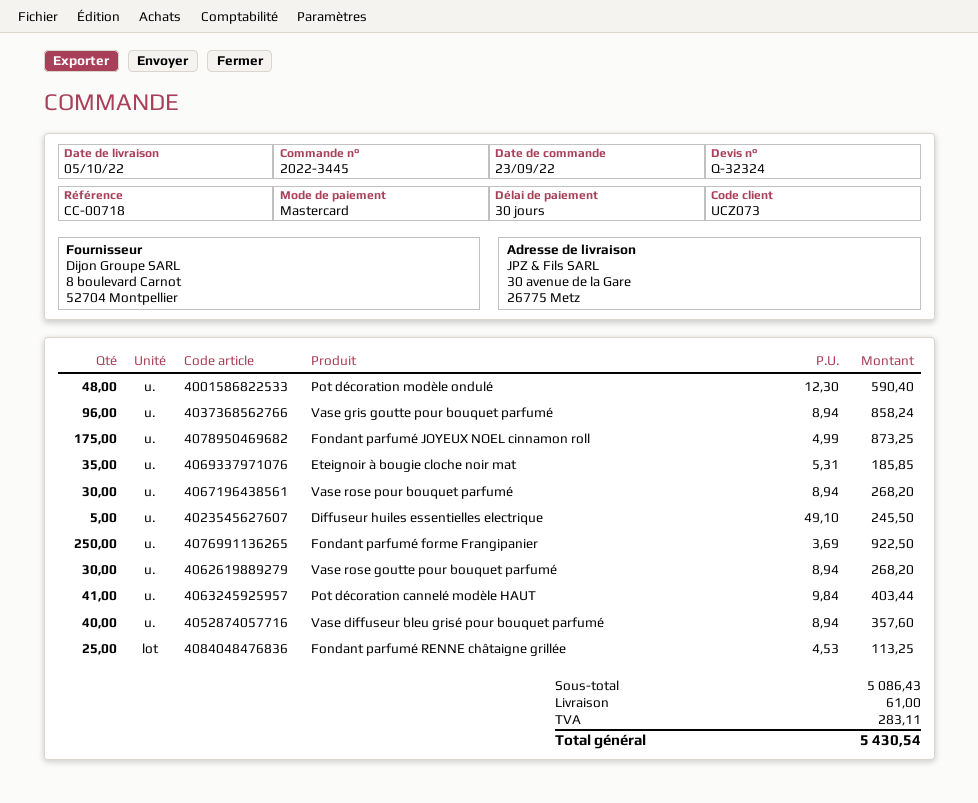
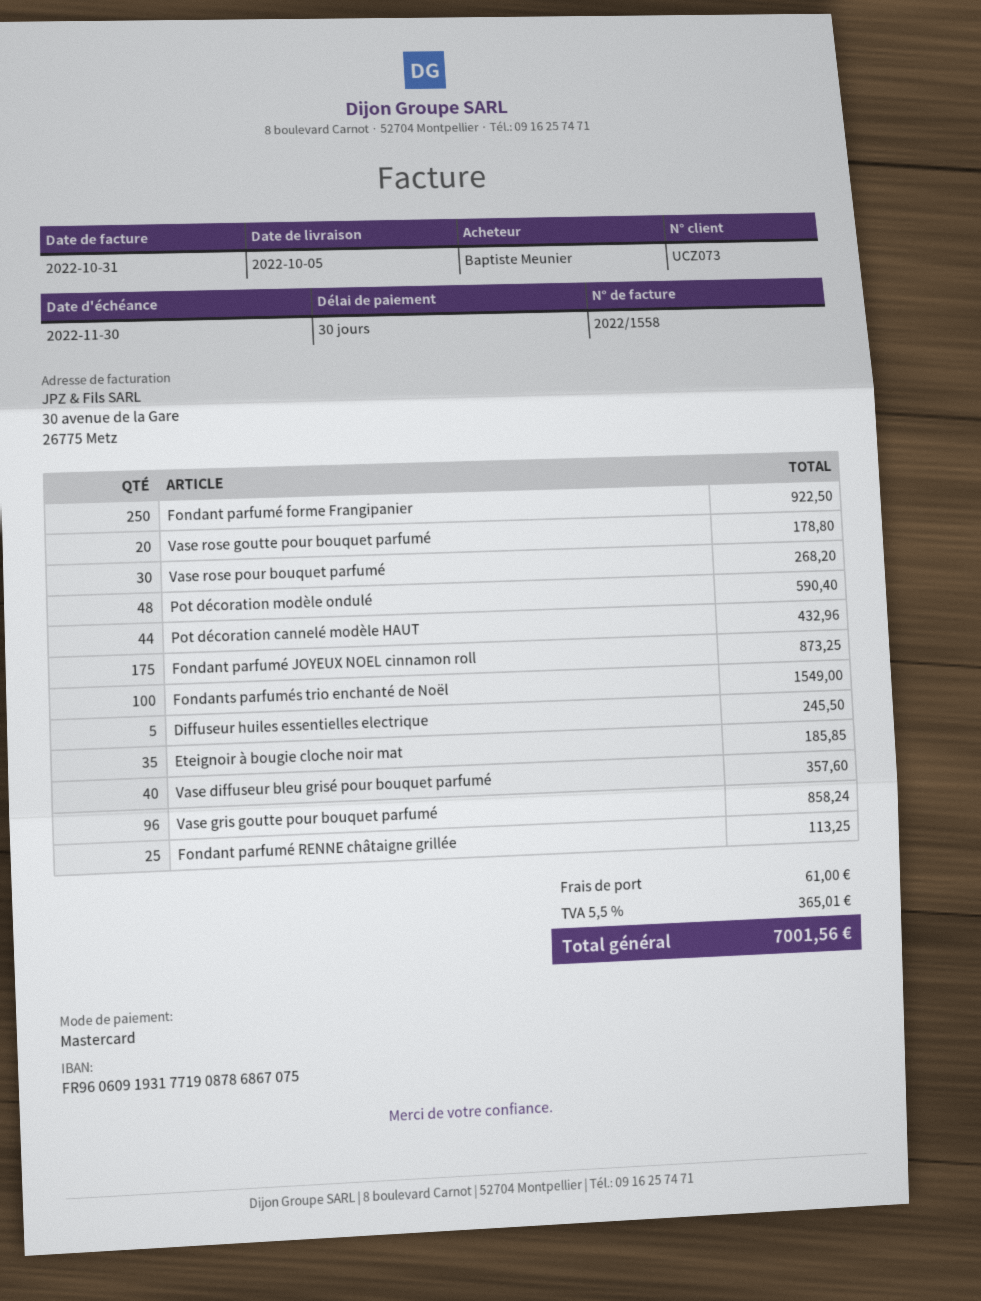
Vase rose goutte pour bouquet parfumé: 30 for 268.20 -> 20 for 178.80
Pot décoration cannelé modèle HAUT: 41 for 403.44 -> 44 for 432.96
Fondants parfumés trio enchanté de Noël: none -> 100 for 1549.00
tax: 283.11 -> 365.01
total: 5430.54 -> 7001.56

